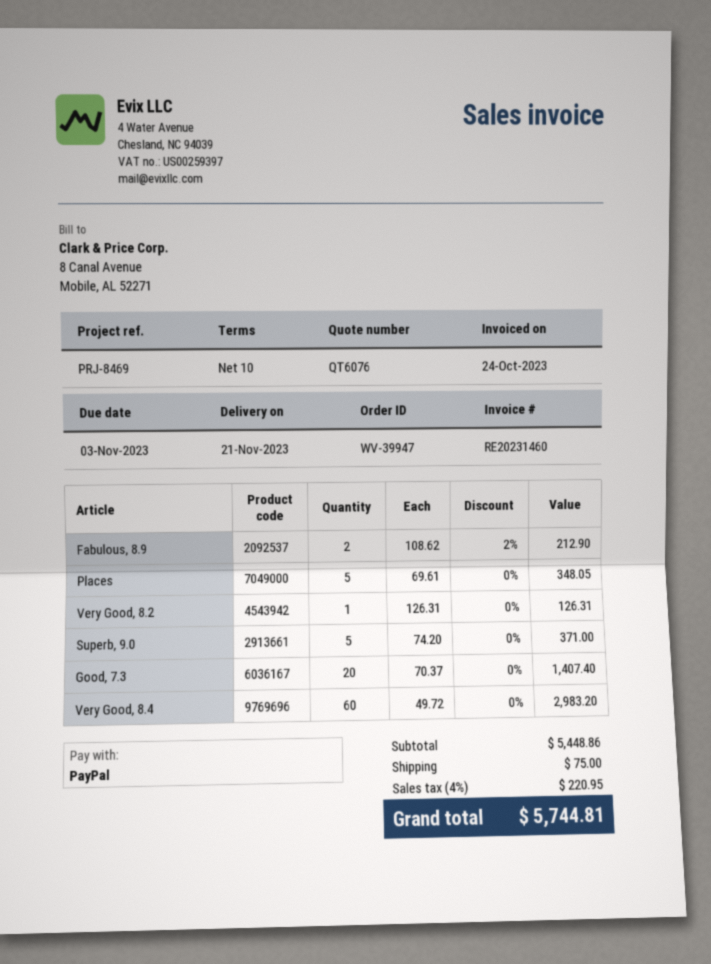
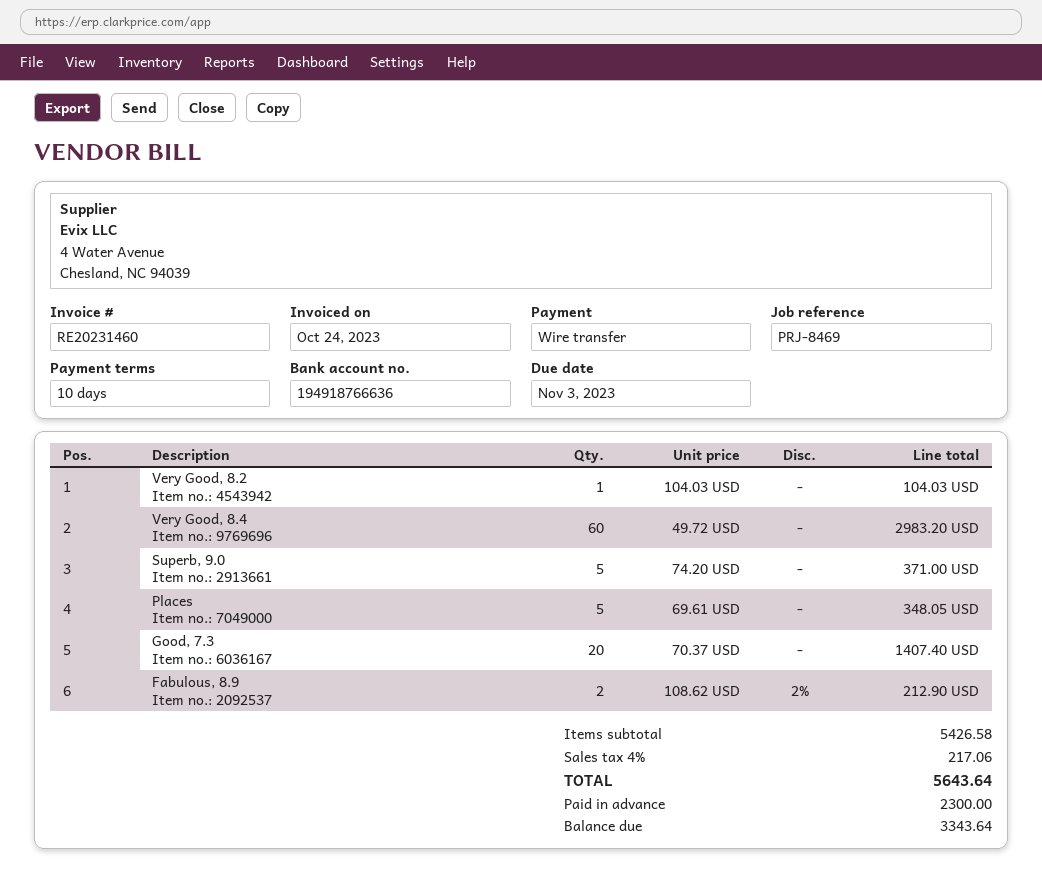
payment method: PayPal -> bank transfer
Very Good, 8.2: 1 x 126.31 = 126.31 -> 1 x 104.03 = 104.03
subtotal: 5448.86 -> 5426.58
shipping: 75.00 -> none
tax: 4% = 220.95 -> 4% = 217.06
total: 5744.81 -> 5643.64

